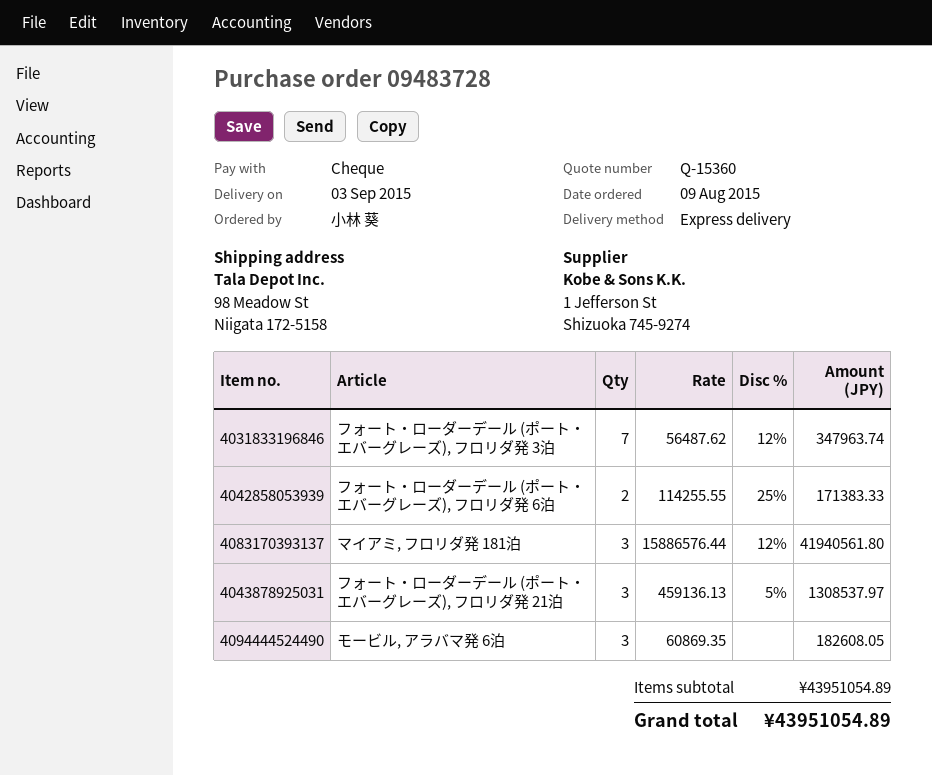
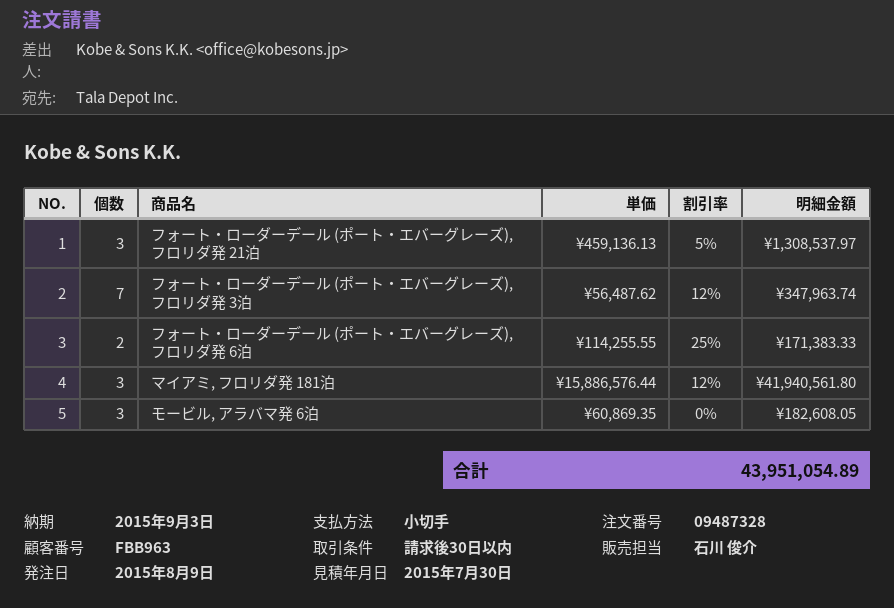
order number: 09483728 -> 09487328

